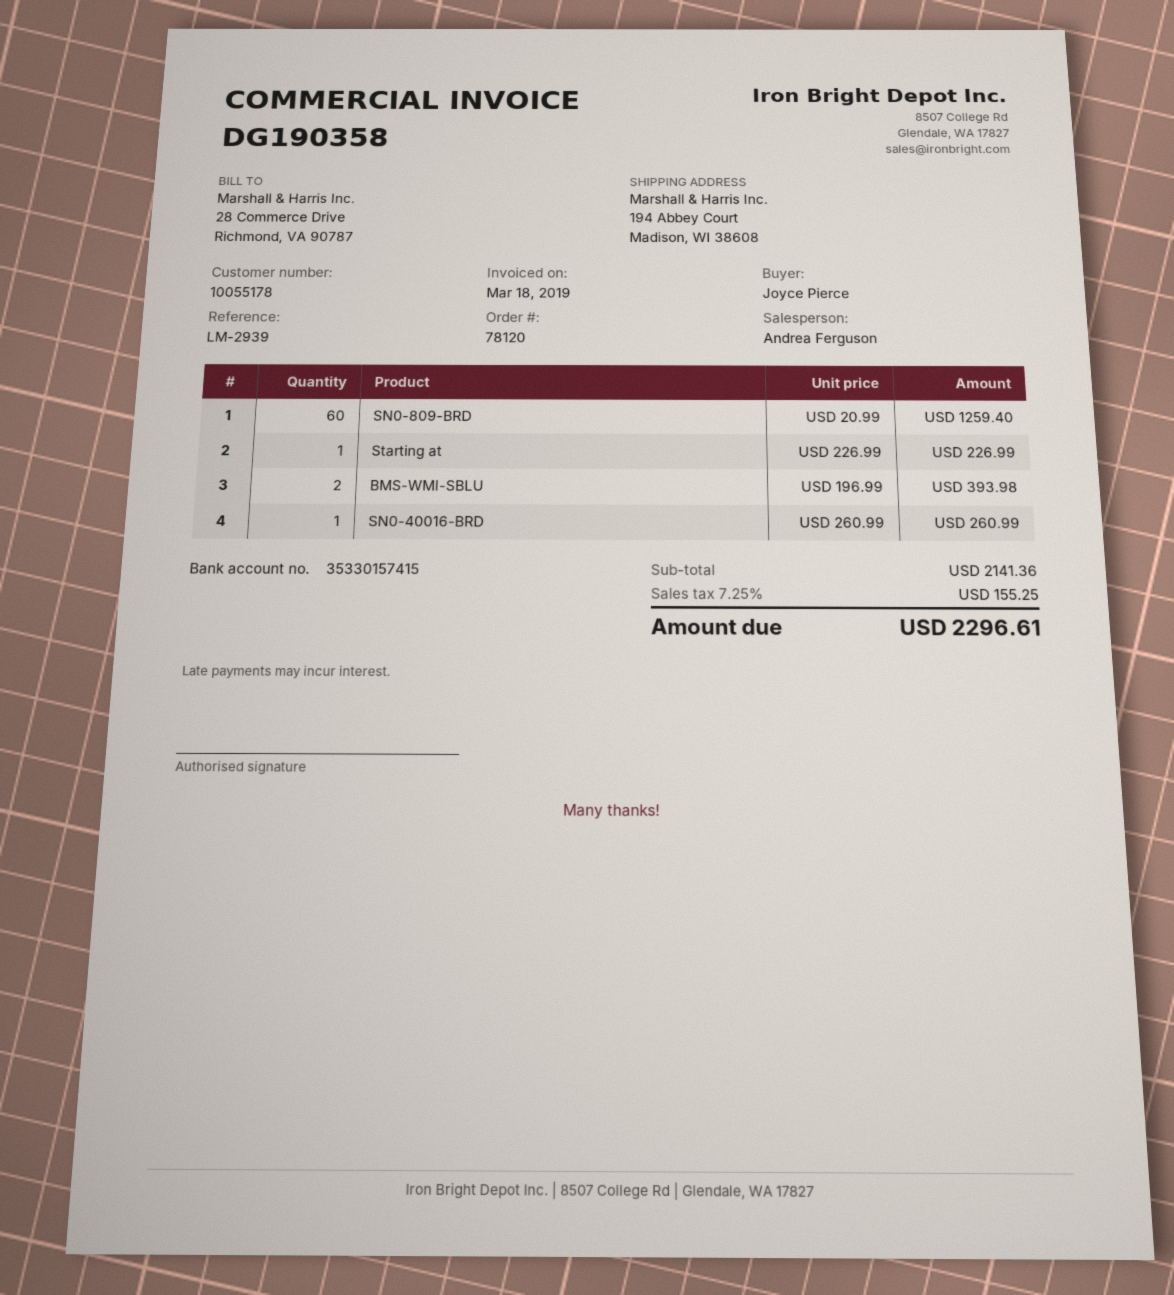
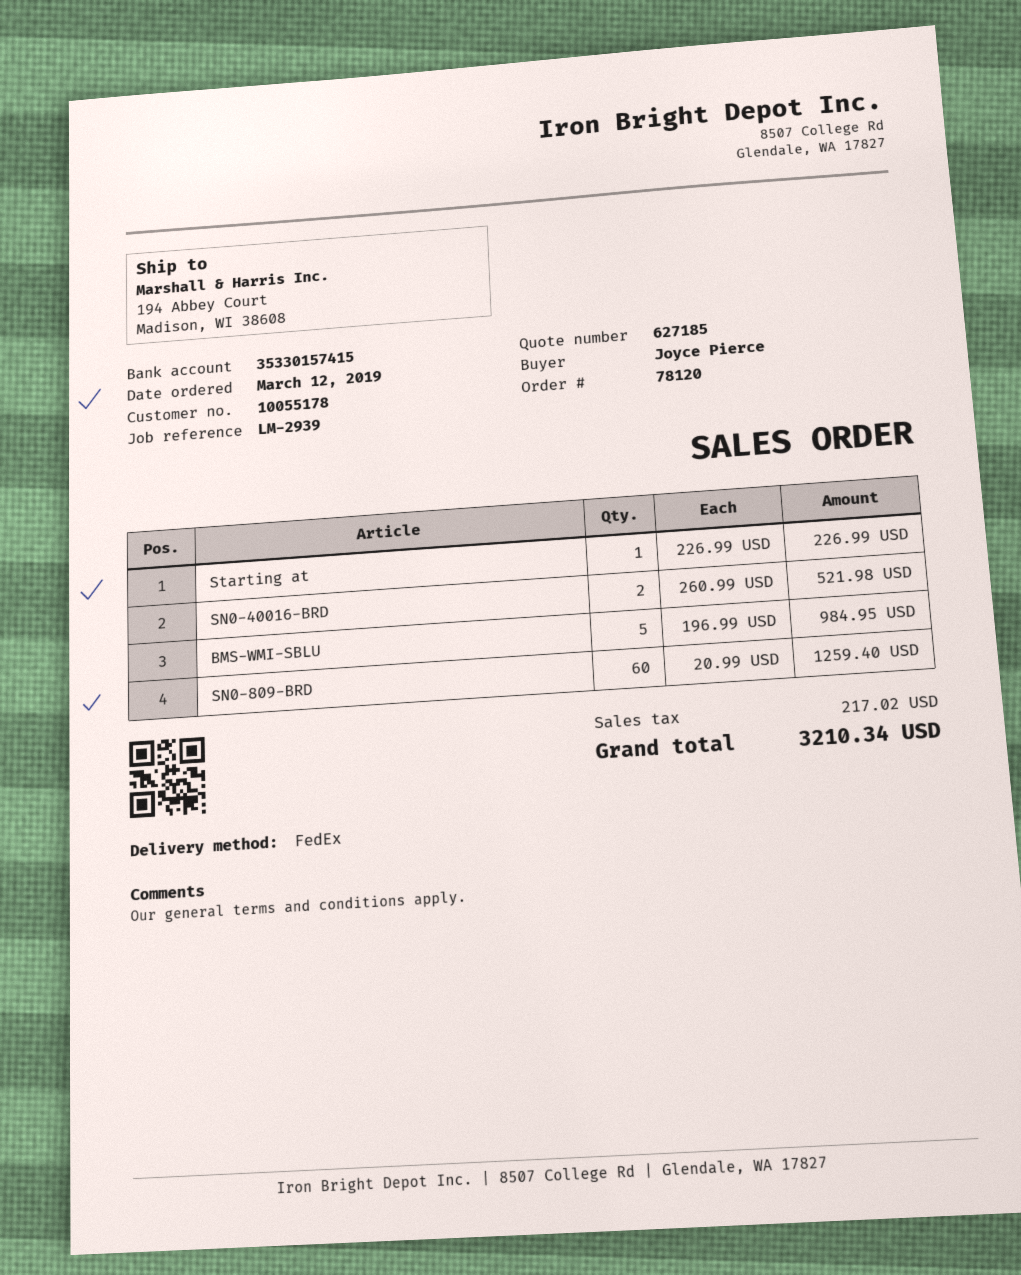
BMS-WMI-SBLU: 2 x 196.99 = 393.98 -> 5 x 196.99 = 984.95
SN0-40016-BRD: 1 x 260.99 = 260.99 -> 2 x 260.99 = 521.98
tax: 155.25 -> 217.02
total: 2296.61 -> 3210.34

